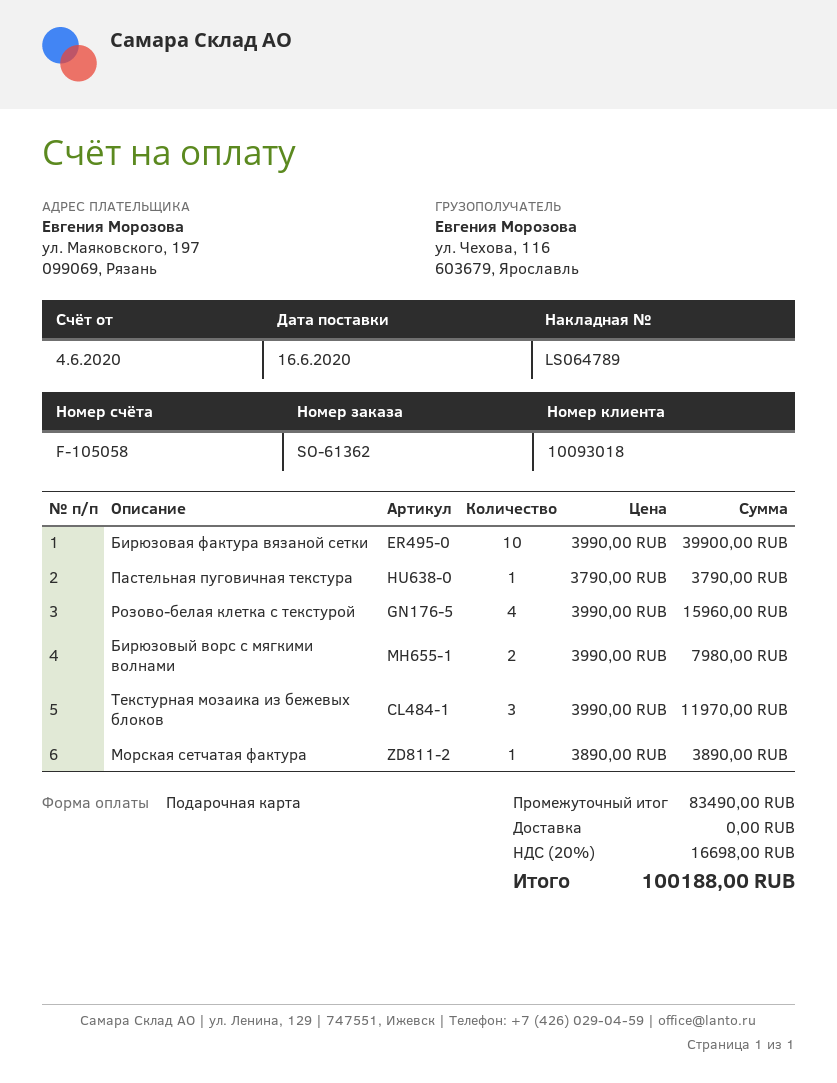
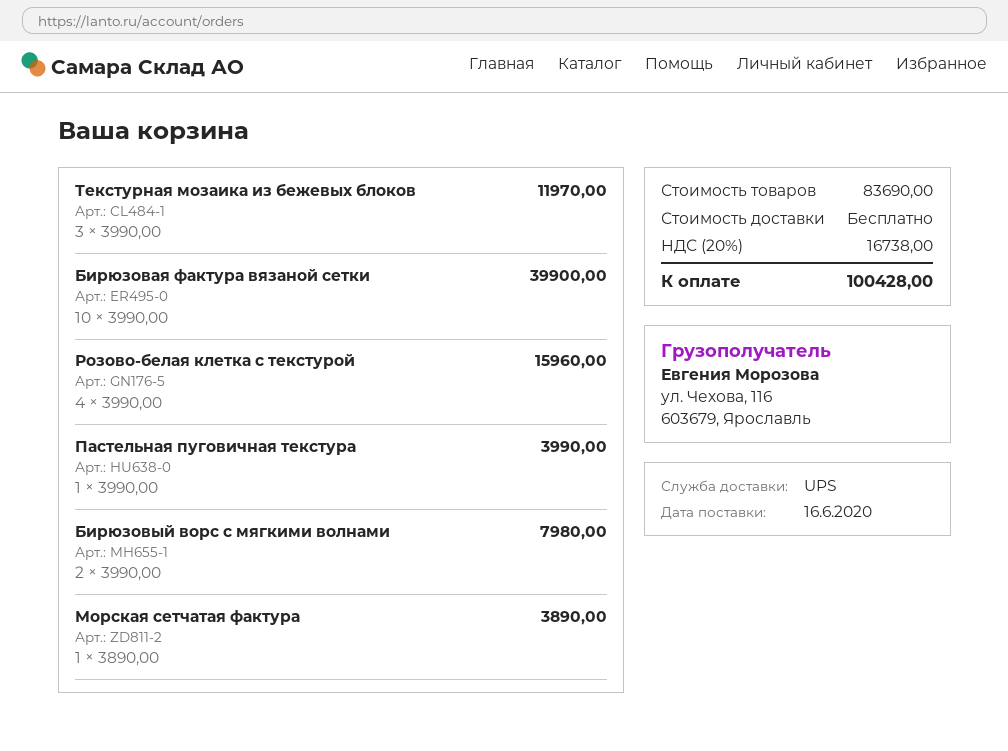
Пастельная пуговичная текстура: 1 x 3790.00 = 3790.00 -> 1 x 3990.00 = 3990.00
subtotal: 83490.00 -> 83690.00
tax: 20% = 16698.00 -> 20% = 16738.00
total: 100188.00 -> 100428.00

